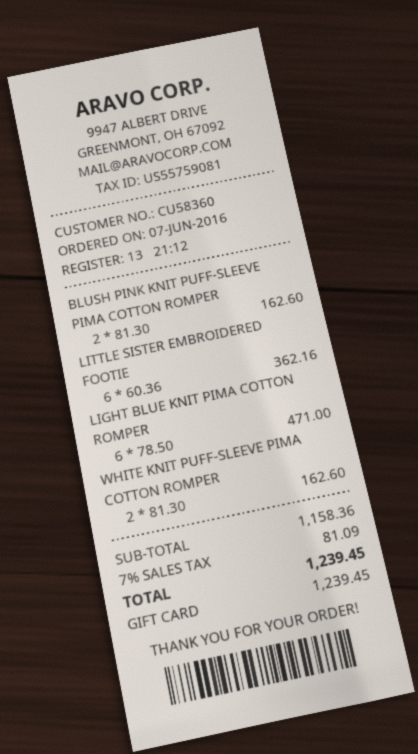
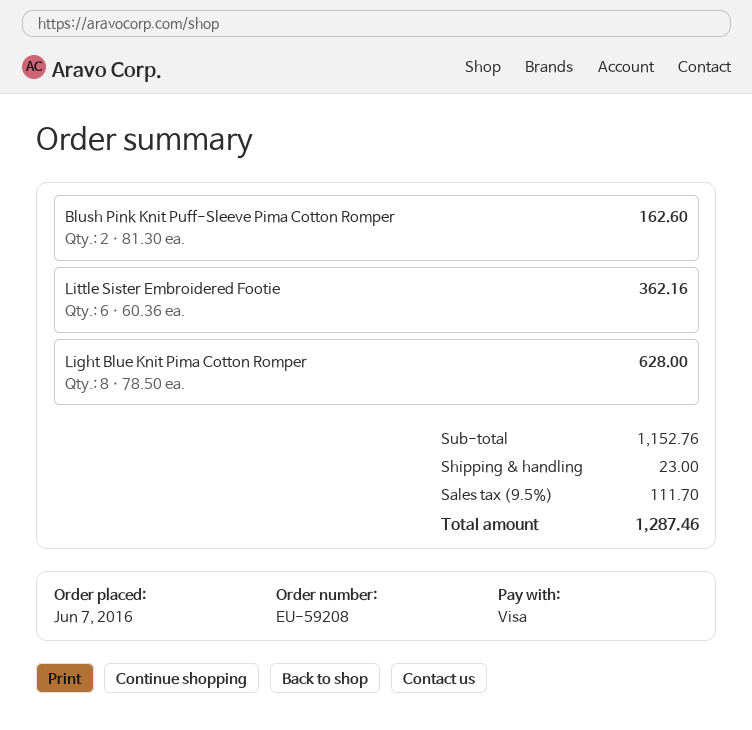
payment method: gift card -> Visa
LIGHT BLUE KNIT PIMA COTTON ROMPER: 6 x 78.50 = 471.00 -> 8 x 78.50 = 628.00
WHITE KNIT PUFF-SLEEVE PIMA COTTON ROMPER: 2 x 81.30 = 162.60 -> none
subtotal: 1158.36 -> 1152.76
shipping: none -> 23.00
tax: 7% = 81.09 -> 9.5% = 111.70
total: 1239.45 -> 1287.46

